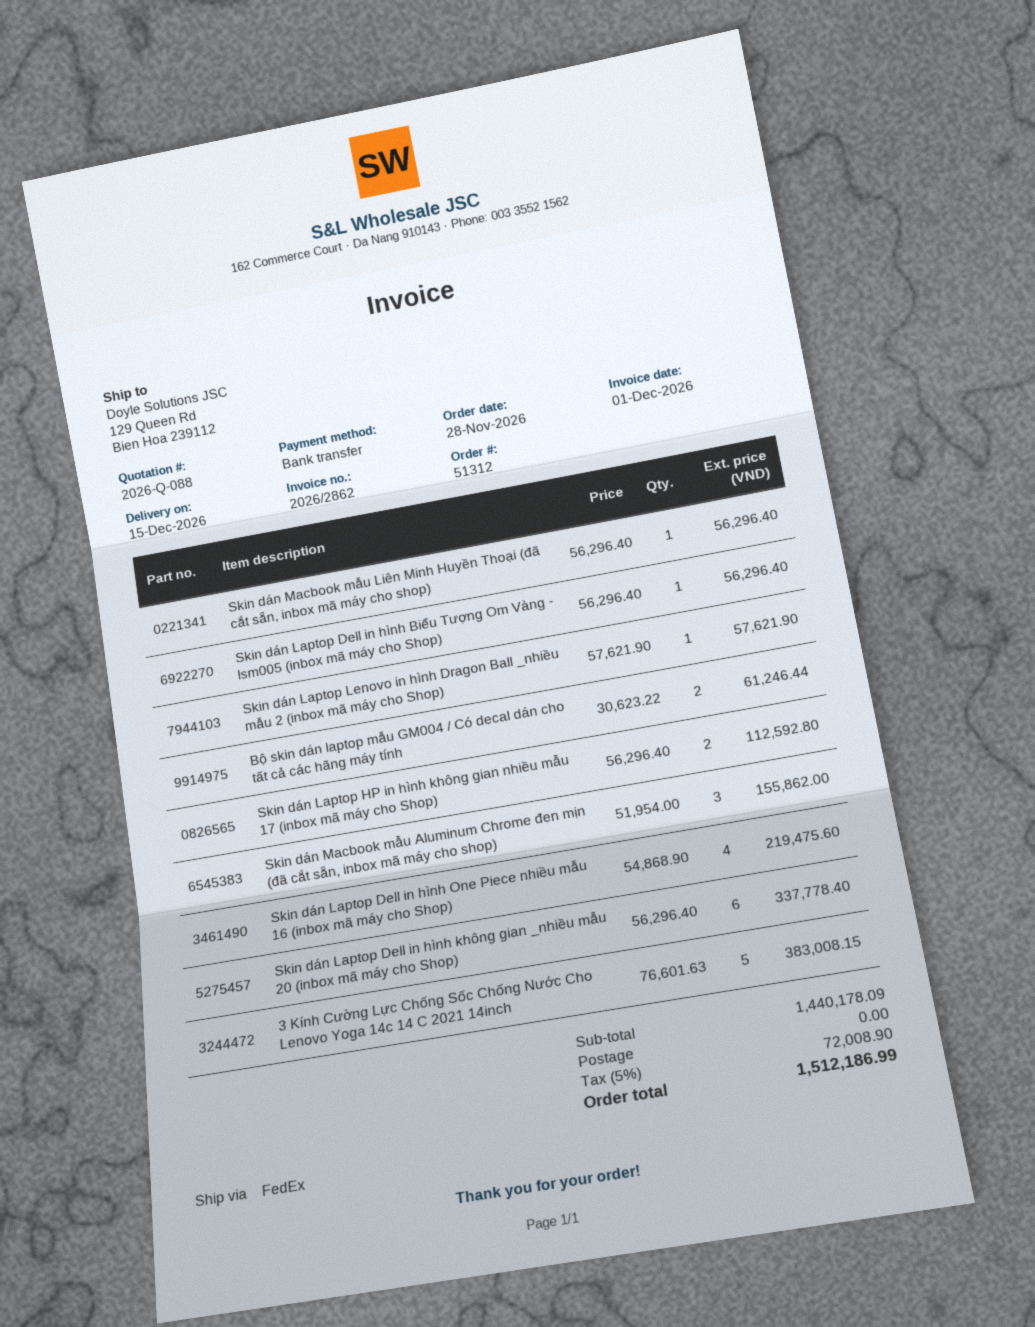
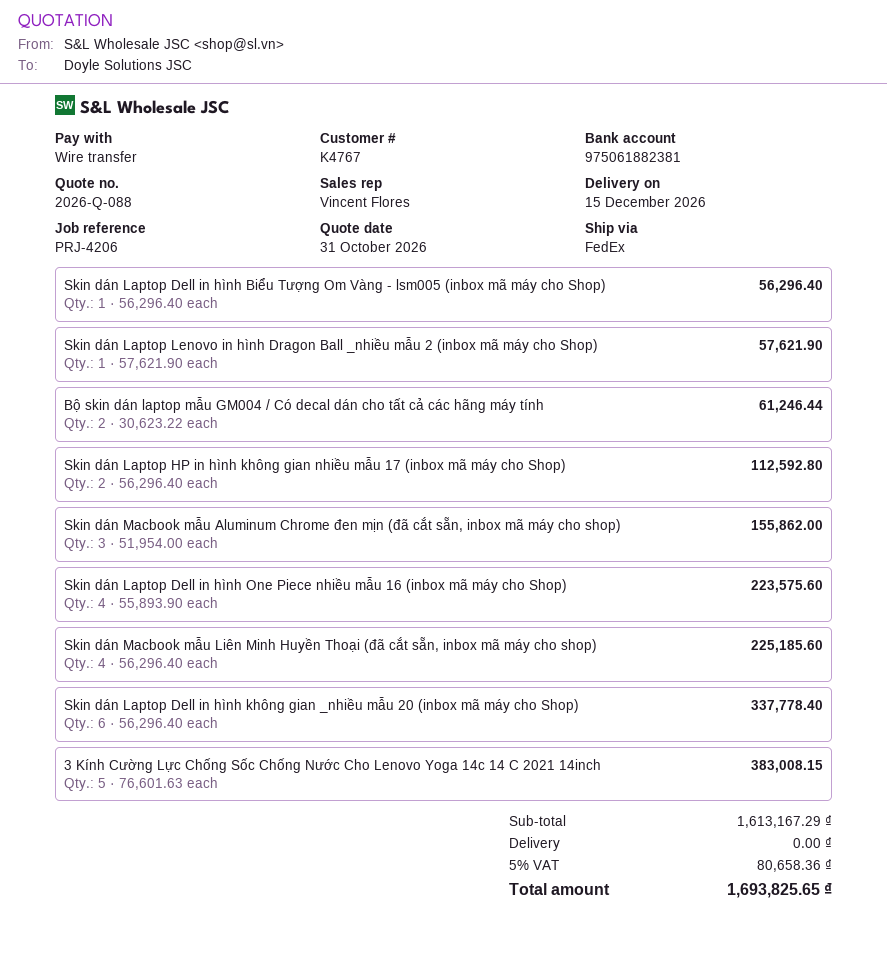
Skin dán Macbook mẫu Liên Minh Huyền Thoại (đã cắt sẵn, inbox mã máy cho shop): 1 x 56296.40 = 56296.40 -> 4 x 56296.40 = 225185.60
Skin dán Laptop Dell in hình One Piece nhiều mẫu 16 (inbox mã máy cho Shop): 4 x 54868.90 = 219475.60 -> 4 x 55893.90 = 223575.60
subtotal: 1440178.09 -> 1613167.29
tax: 5% = 72008.90 -> 5% = 80658.36
total: 1512186.99 -> 1693825.65

